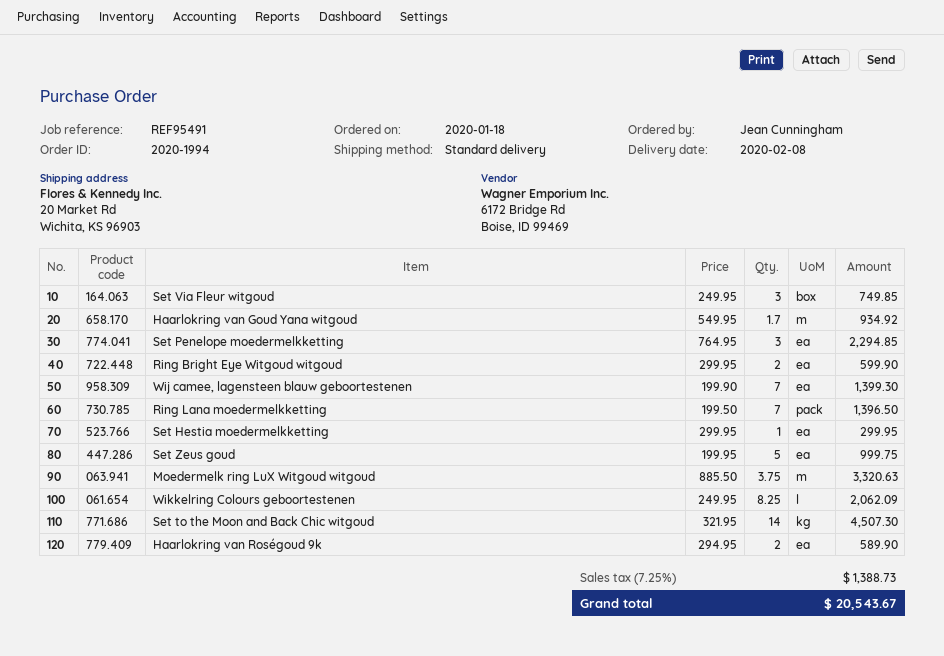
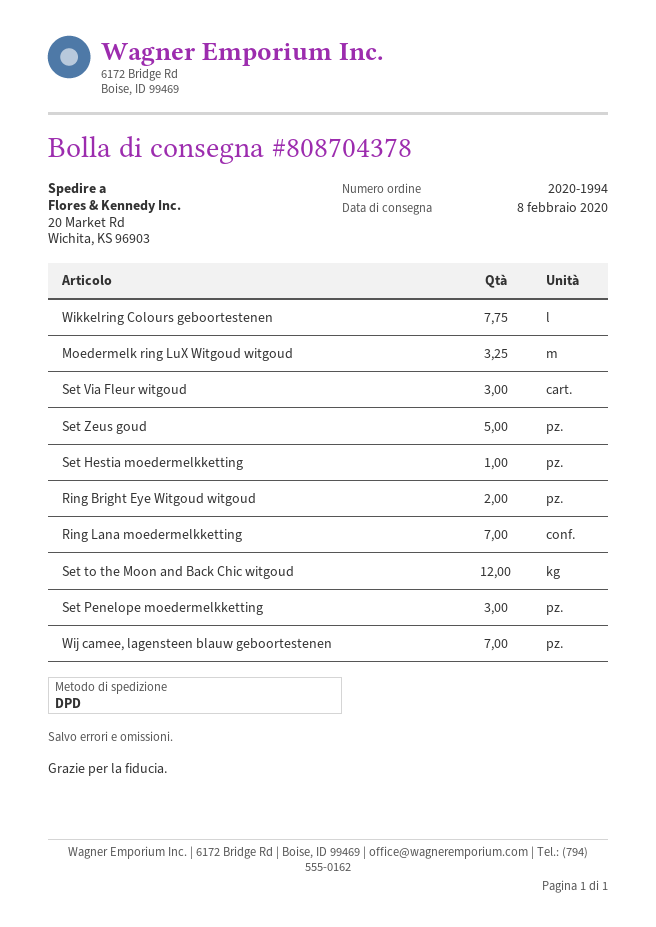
shipping method: standard -> DPD
Haarlokring van Goud Yana witgoud: 1.7 -> none
Moedermelk ring LuX Witgoud witgoud: 3.75 -> 3.25
Wikkelring Colours geboortestenen: 8.25 -> 7.75
Set to the Moon and Back Chic witgoud: 14 -> 12
Haarlokring van Roségoud 9k: 2 -> none

